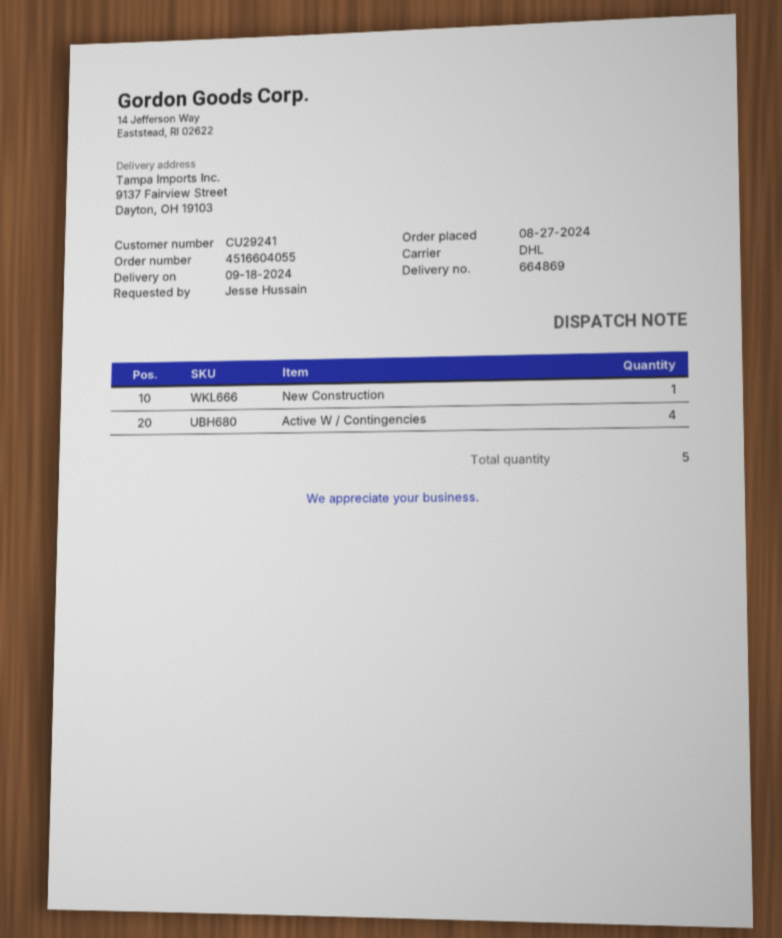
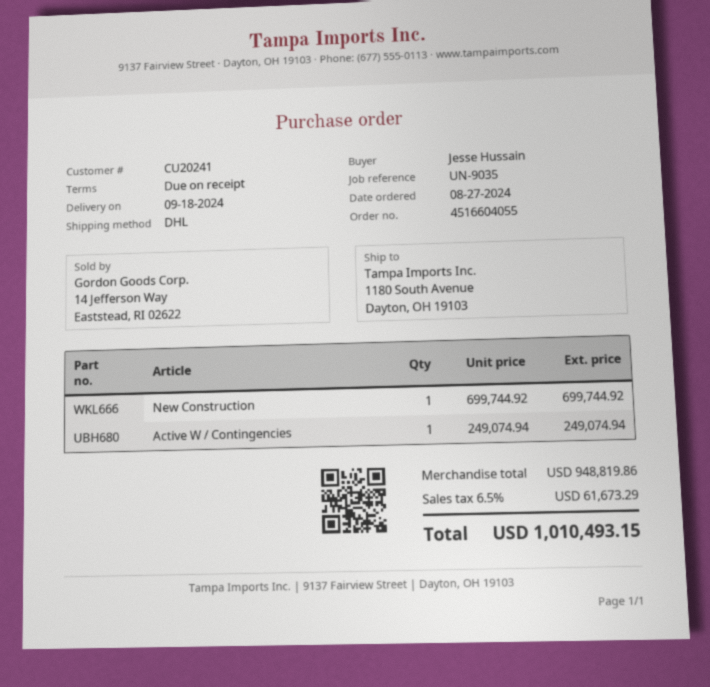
customer number: CU29241 -> CU20241
ship to: 9137 Fairview Street, Dayton, OH 19103 -> 1180 South Avenue, Dayton, OH 19103
Active W / Contingencies: 4 -> 1

